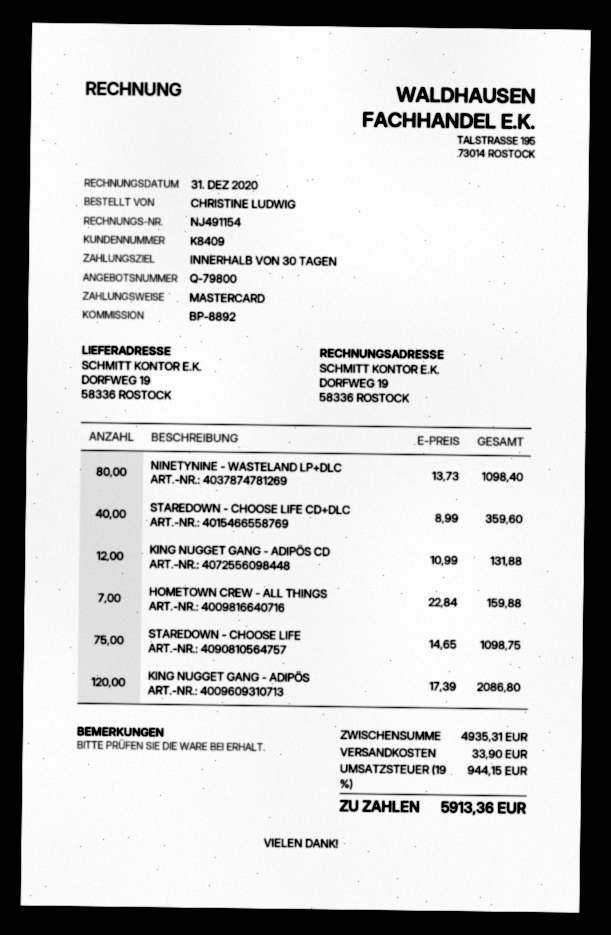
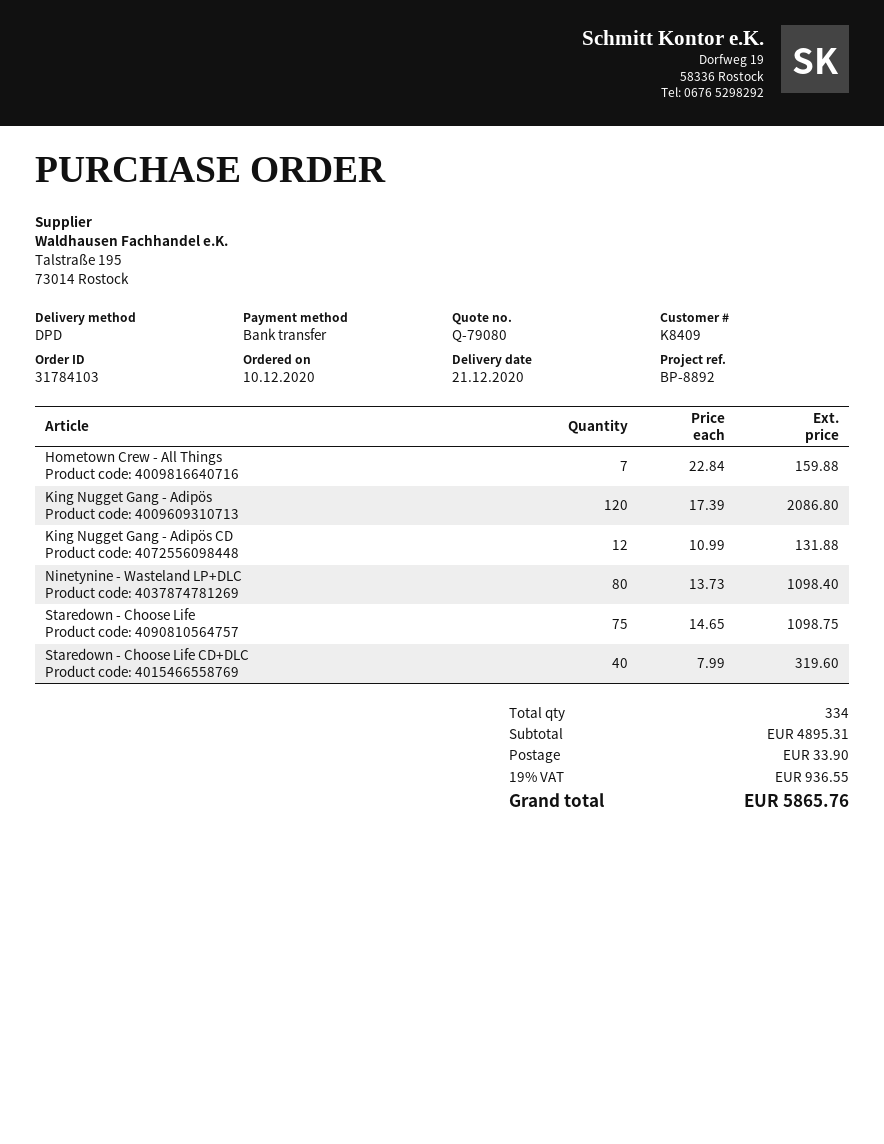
quote number: Q-79800 -> Q-79080
payment method: Mastercard -> bank transfer
STAREDOWN - CHOOSE LIFE CD+DLC: 40 x 8.99 = 359.60 -> 40 x 7.99 = 319.60
subtotal: 4935.31 -> 4895.31
tax: 19% = 944.15 -> 19% = 936.55
total: 5913.36 -> 5865.76

